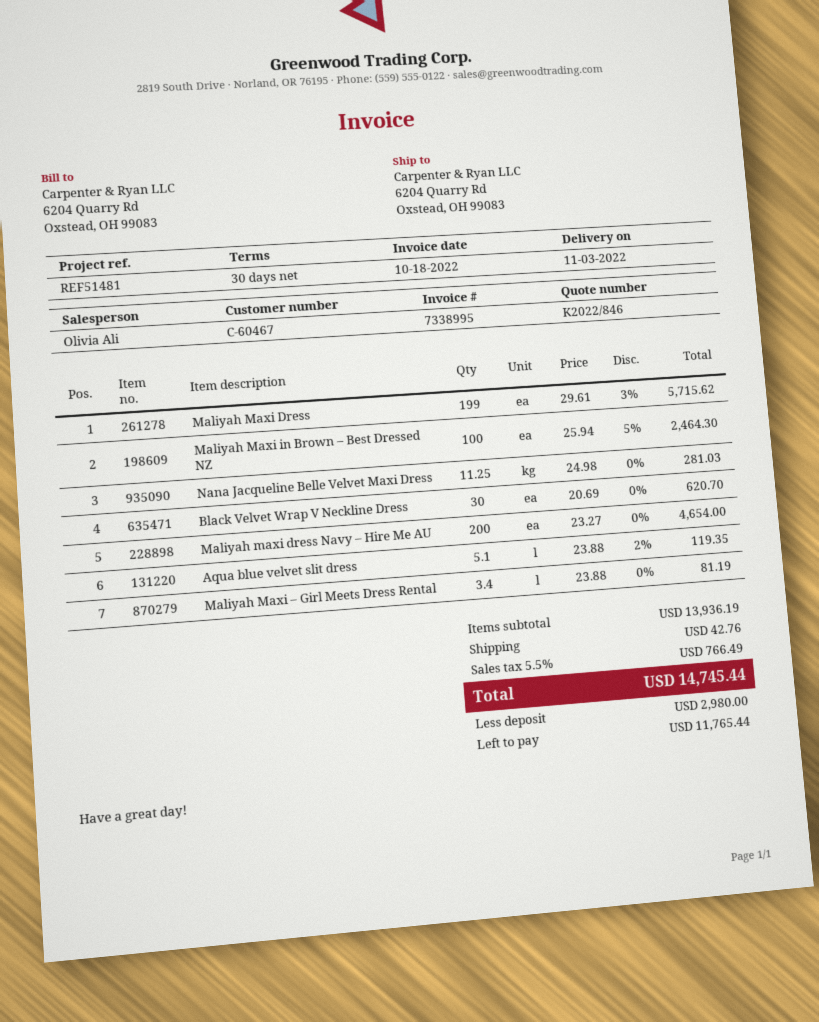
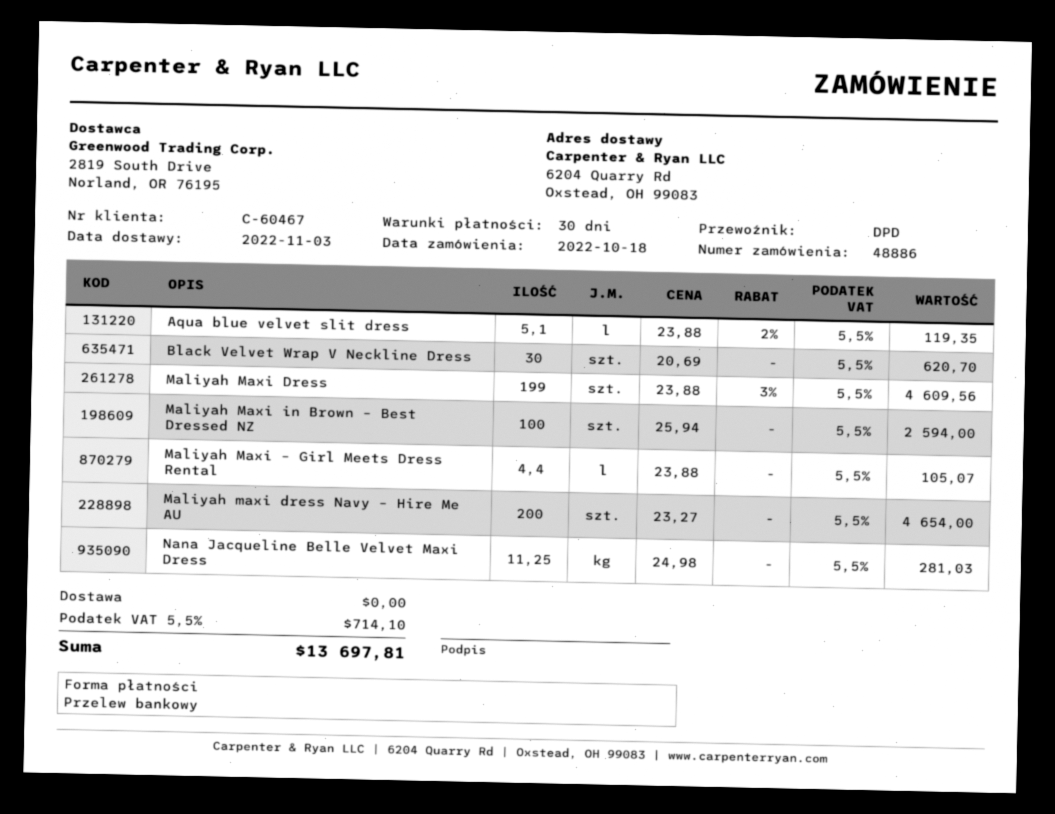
Maliyah Maxi Dress: 199 x 29.61 - 3% = 5715.62 -> 199 x 23.88 - 3% = 4609.56
Maliyah Maxi in Brown – Best Dressed NZ: 100 x 25.94 - 5% = 2464.30 -> 100 x 25.94 = 2594.00
Maliyah Maxi – Girl Meets Dress Rental: 3.4 x 23.88 = 81.19 -> 4.4 x 23.88 = 105.07
shipping: 42.76 -> 0.00
tax: 5.5% = 766.49 -> 5.5% = 714.10
total: 14745.44 -> 13697.81

